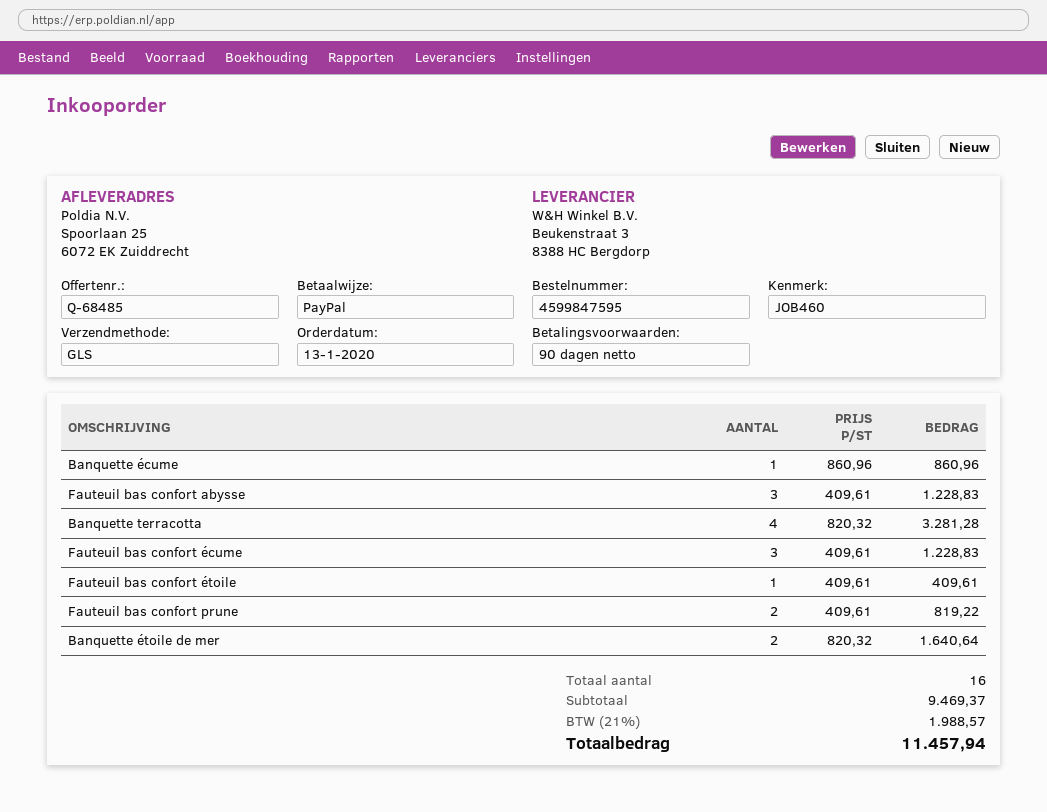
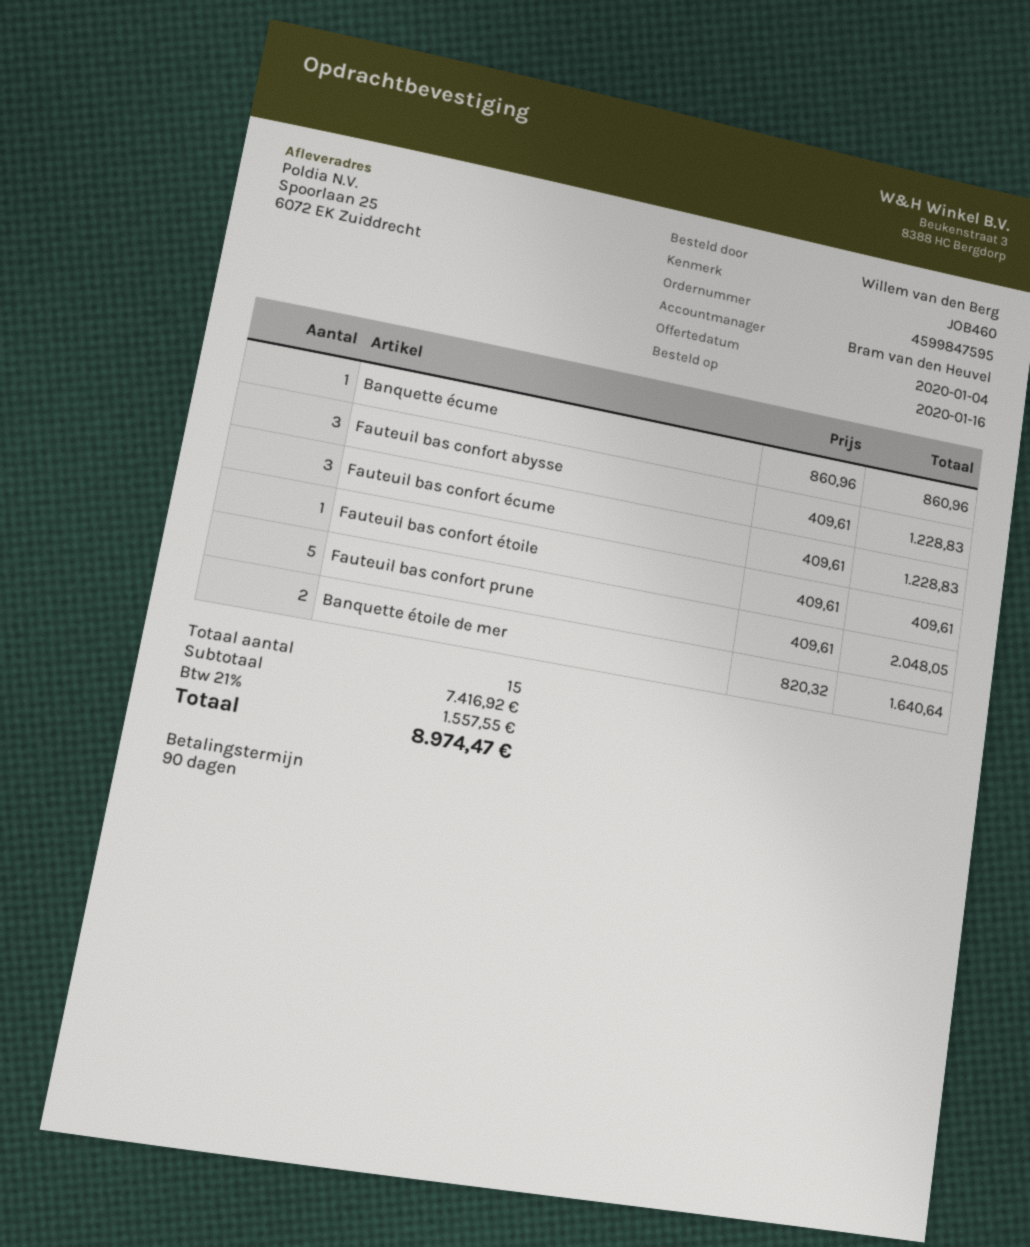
order date: 2020-01-13 -> 2020-01-16
Banquette terracotta: 4 x 820.32 = 3281.28 -> none
Fauteuil bas confort prune: 2 x 409.61 = 819.22 -> 5 x 409.61 = 2048.05
total quantity: 16 -> 15
subtotal: 9469.37 -> 7416.92
tax: 21% = 1988.57 -> 21% = 1557.55
total: 11457.94 -> 8974.47

